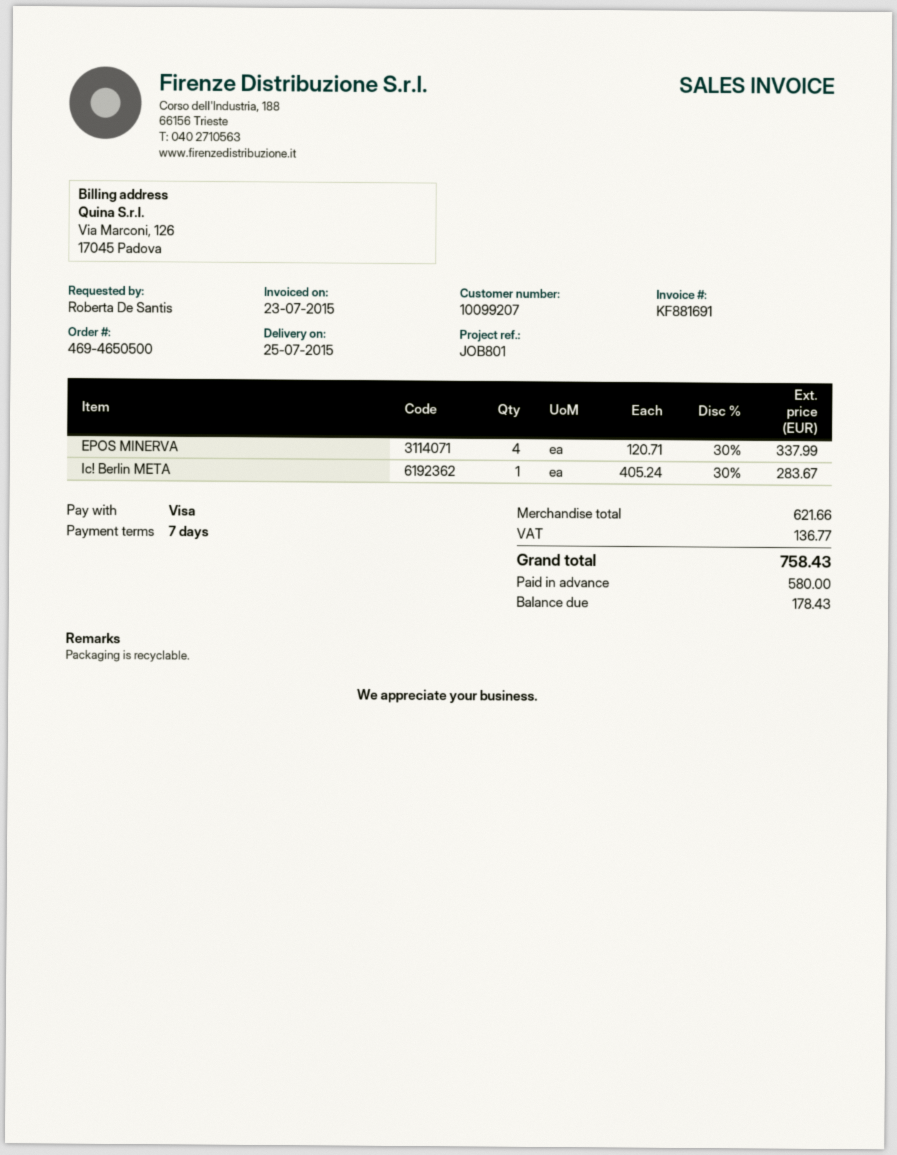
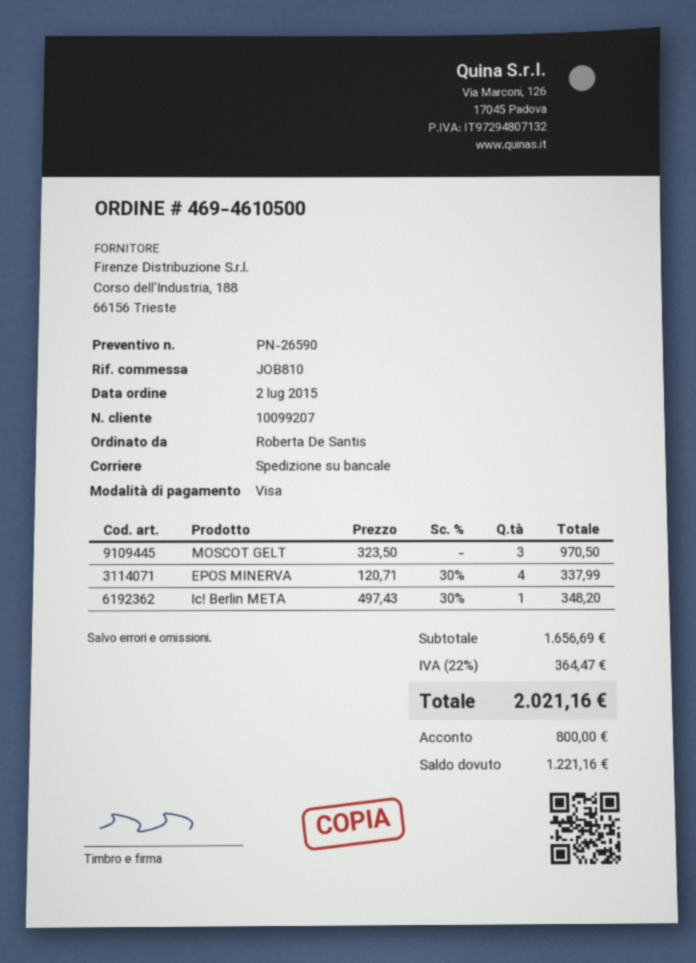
order number: 469-4650500 -> 469-4610500
reference: JOB801 -> JOB810
Ic! Berlin META: 1 x 405.24 - 30% = 283.67 -> 1 x 497.43 - 30% = 348.20
MOSCOT GELT: none -> 3 x 323.50 = 970.50
subtotal: 621.66 -> 1656.69
tax: 136.77 -> 364.47
total: 758.43 -> 2021.16
deposit: 580.00 -> 800.00
balance: 178.43 -> 1221.16

